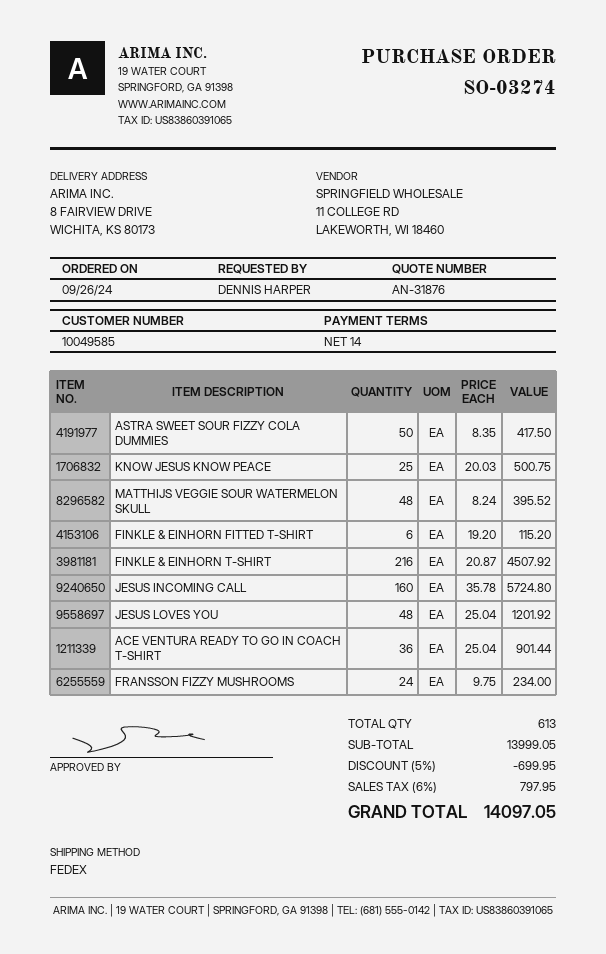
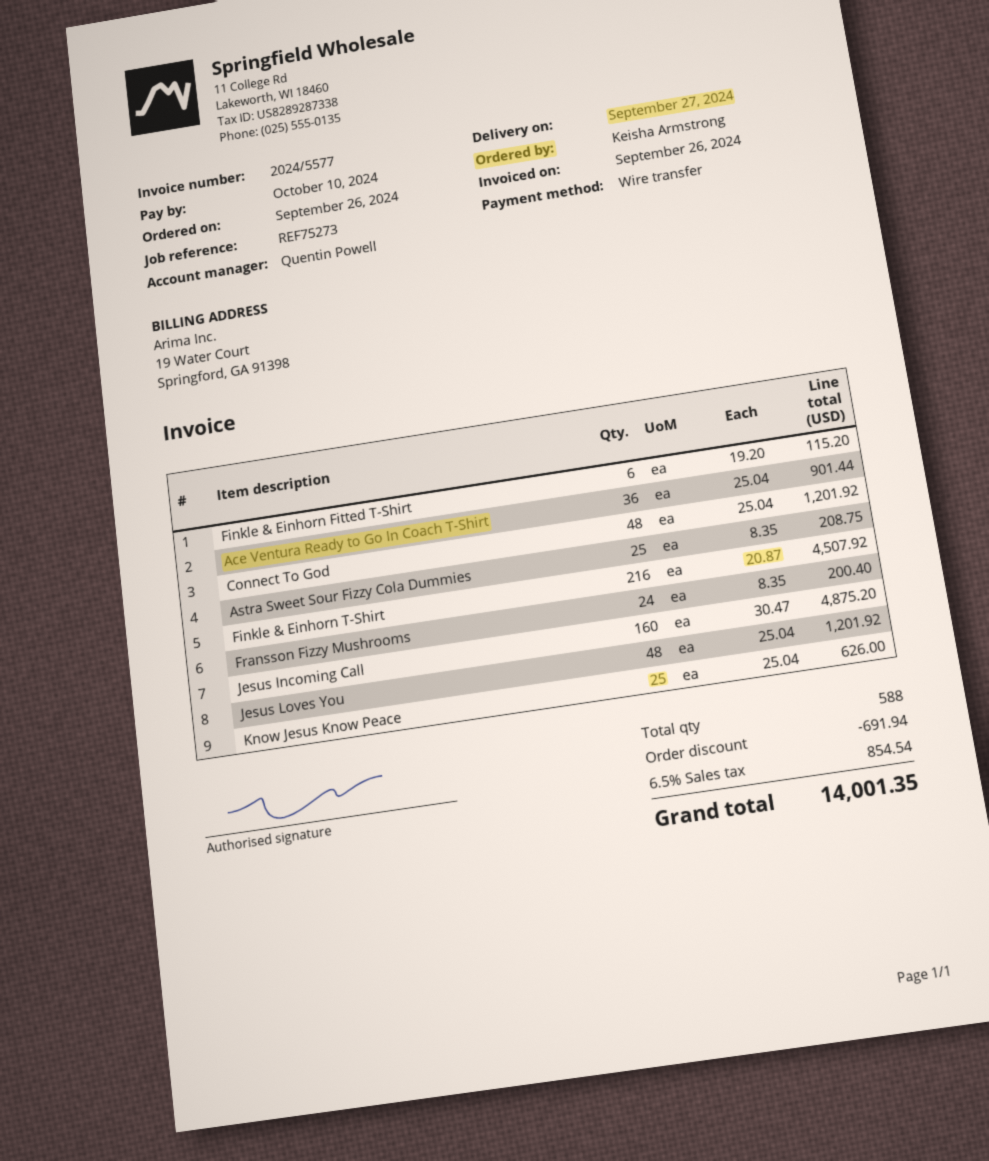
ordered by: DENNIS HARPER -> Keisha Armstrong
ASTRA SWEET SOUR FIZZY COLA DUMMIES: 50 x 8.35 = 417.50 -> 25 x 8.35 = 208.75
KNOW JESUS KNOW PEACE: 25 x 20.03 = 500.75 -> 25 x 25.04 = 626.00
MATTHIJS VEGGIE SOUR WATERMELON SKULL: 48 x 8.24 = 395.52 -> none
JESUS INCOMING CALL: 160 x 35.78 = 5724.80 -> 160 x 30.47 = 4875.20
FRANSSON FIZZY MUSHROOMS: 24 x 9.75 = 234.00 -> 24 x 8.35 = 200.40
Connect To God: none -> 48 x 25.04 = 1201.92
total quantity: 613 -> 588
discount: 699.95 -> 691.94
tax: 6% = 797.95 -> 6.5% = 854.54
total: 14097.05 -> 14001.35

